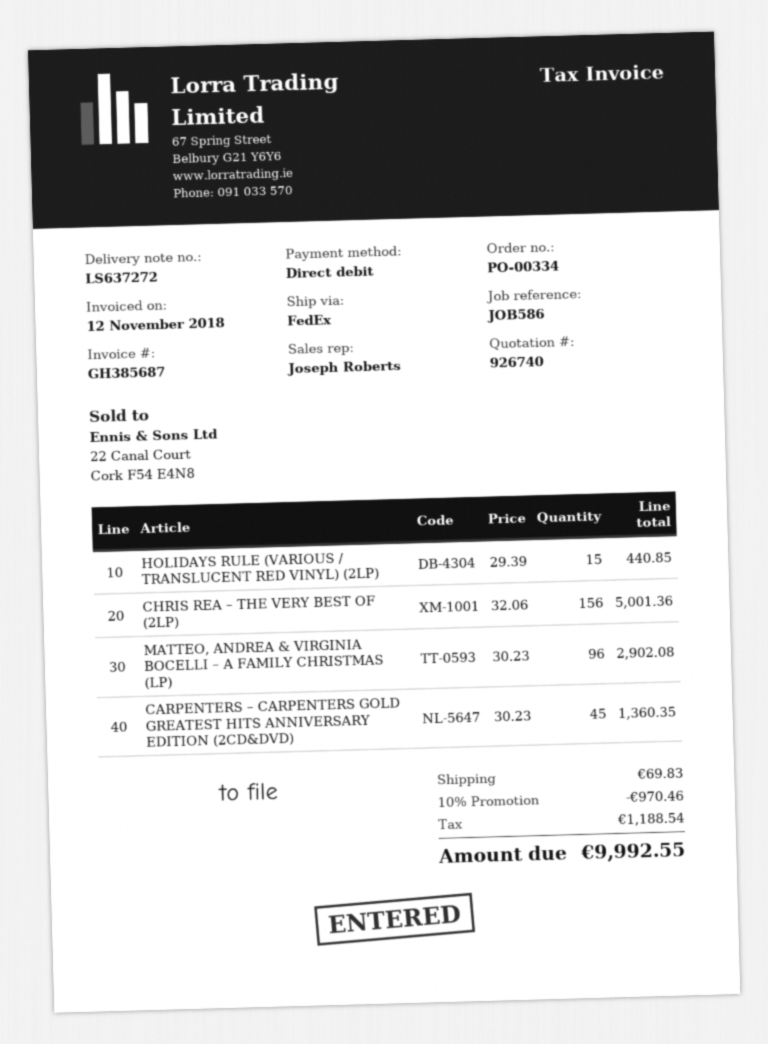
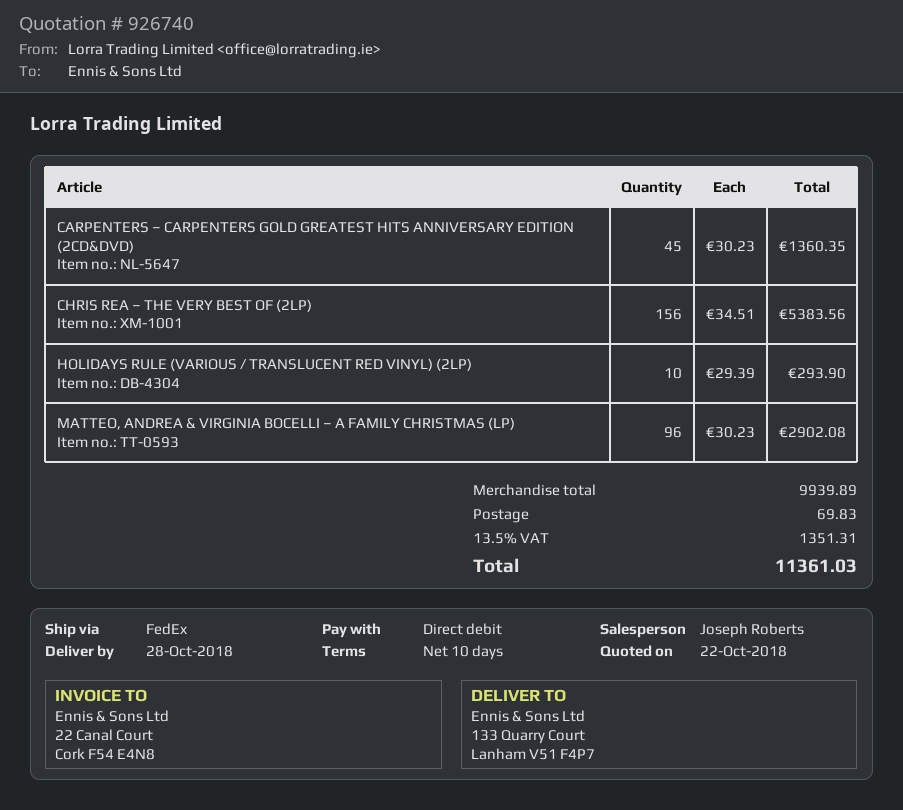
HOLIDAYS RULE (VARIOUS / TRANSLUCENT RED VINYL) (2LP): 15 x 29.39 = 440.85 -> 10 x 29.39 = 293.90
CHRIS REA – THE VERY BEST OF (2LP): 156 x 32.06 = 5001.36 -> 156 x 34.51 = 5383.56
discount: 10% = 970.46 -> none
tax: 1188.54 -> 1351.31
total: 9992.55 -> 11361.03

